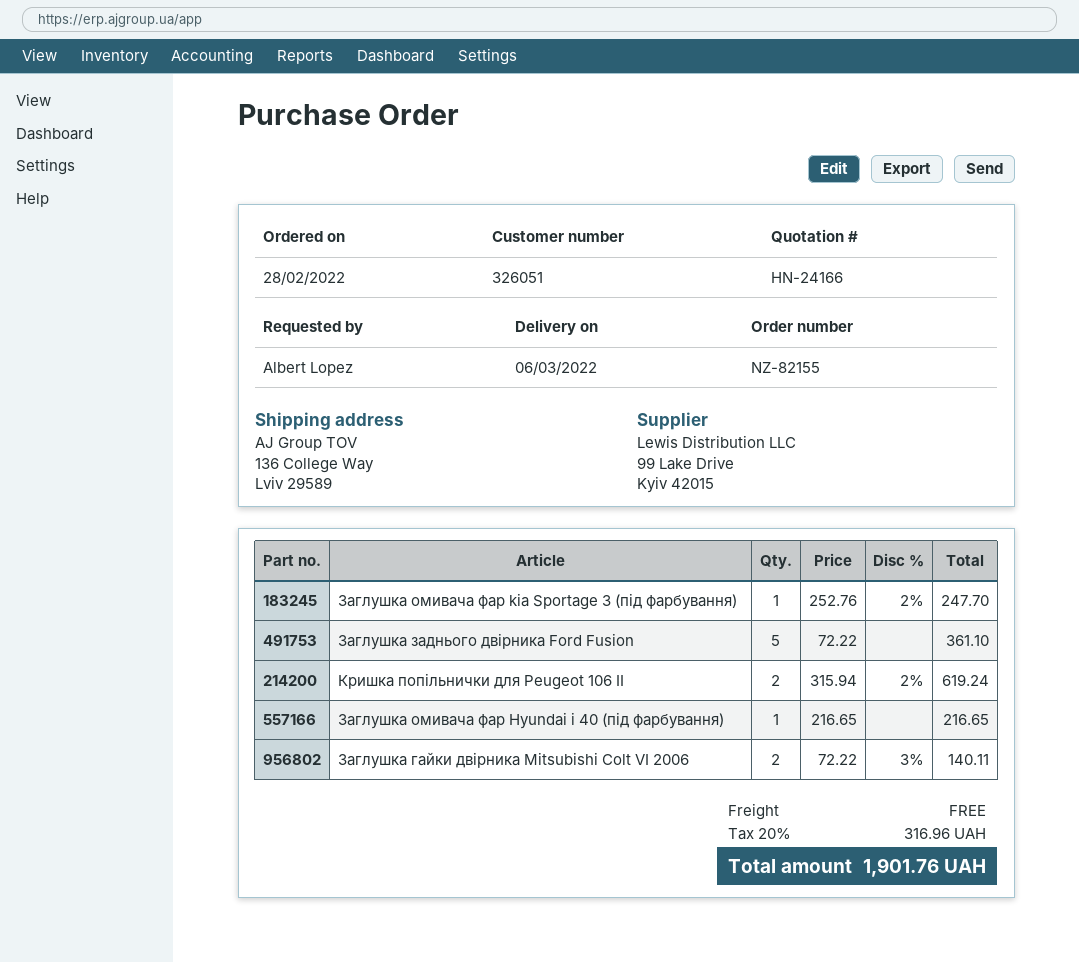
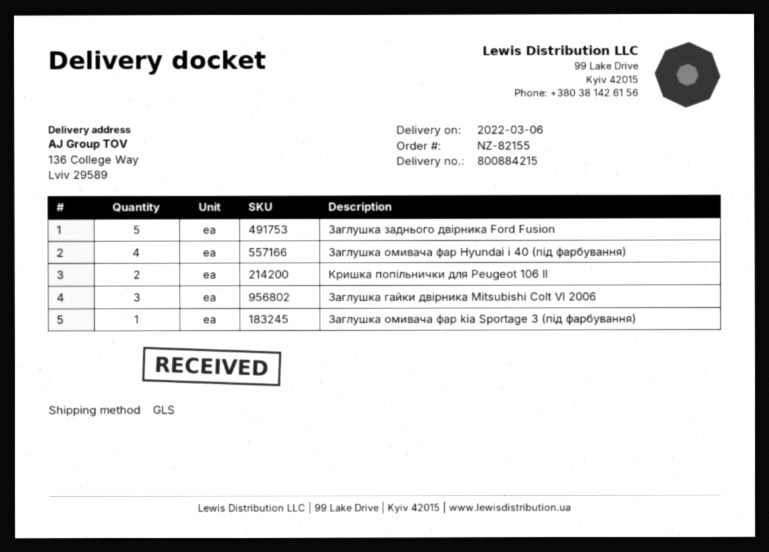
Заглушка омивача фар Hyundai i 40 (під фарбування): 1 -> 4
Заглушка гайки двірника Mitsubishi Colt VI 2006: 2 -> 3

